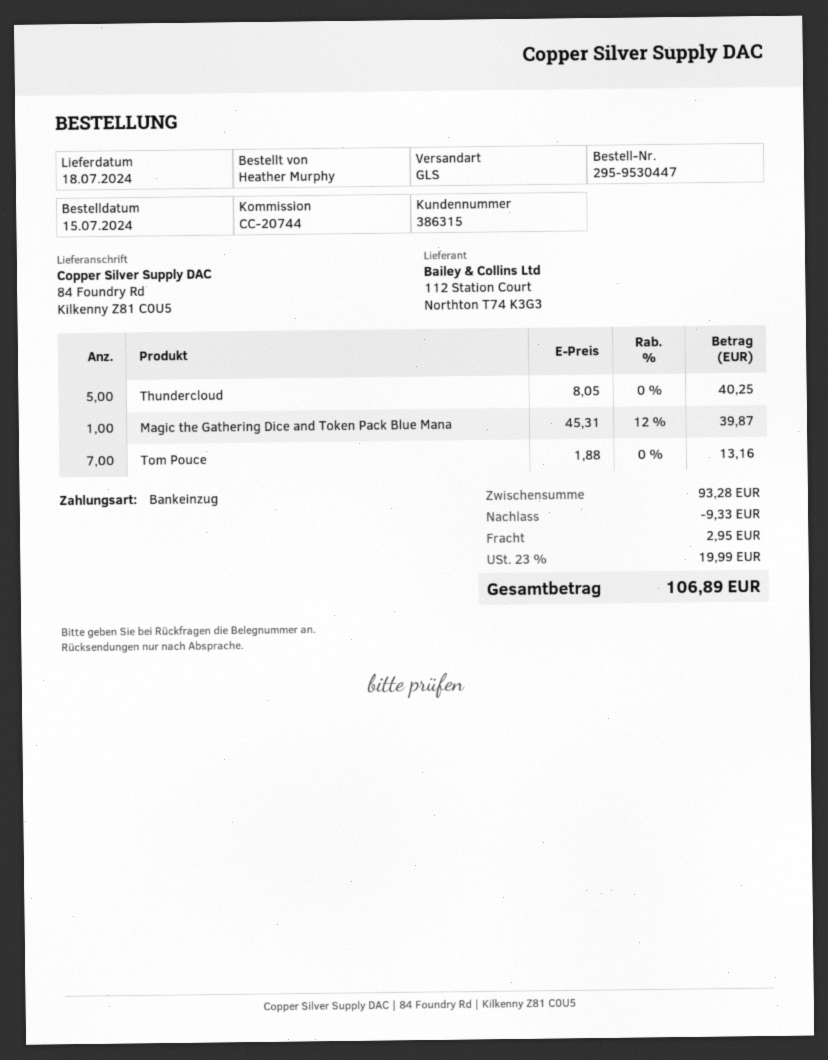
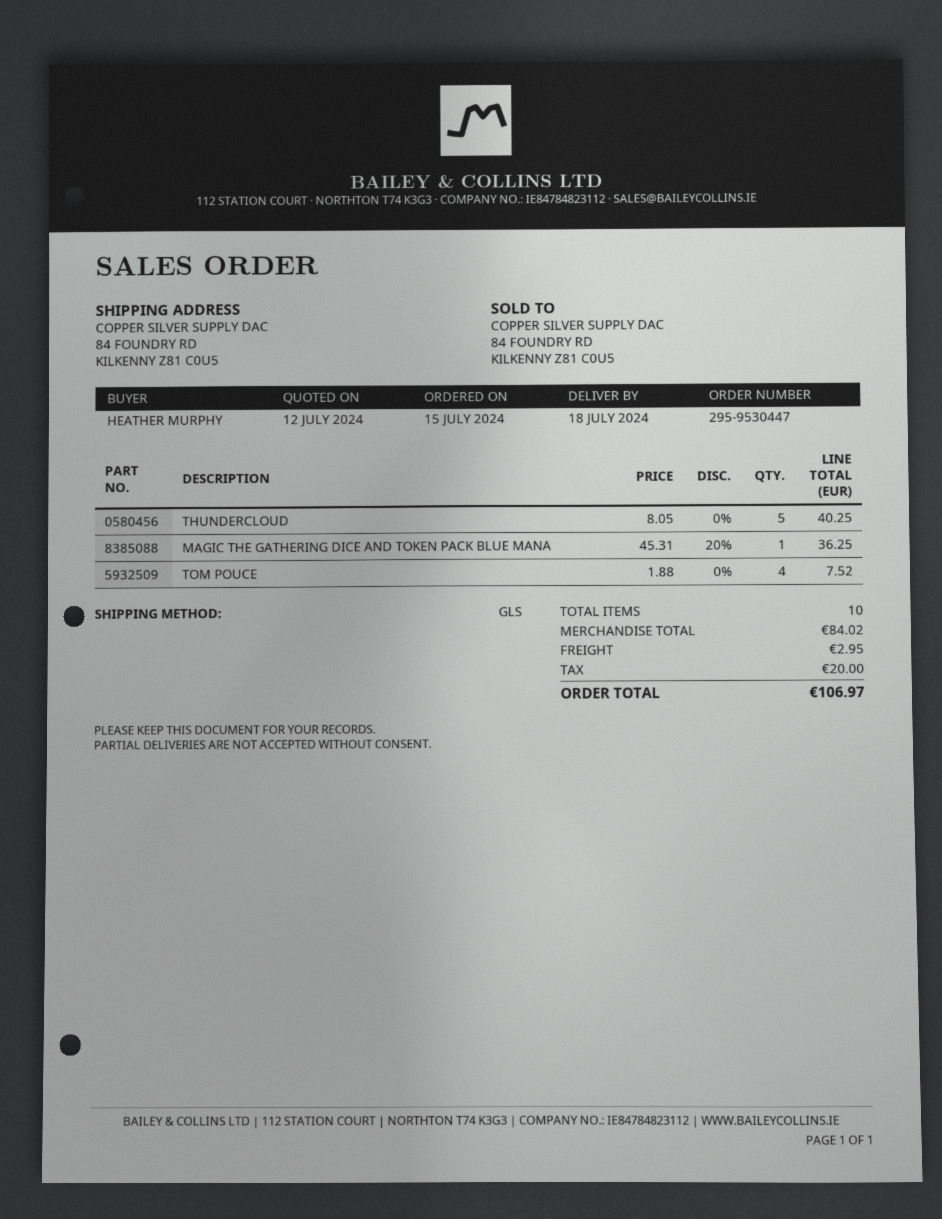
Magic the Gathering Dice and Token Pack Blue Mana: 1 x 45.31 - 12% = 39.87 -> 1 x 45.31 - 20% = 36.25
Tom Pouce: 7 x 1.88 = 13.16 -> 4 x 1.88 = 7.52
subtotal: 93.28 -> 84.02
discount: 9.33 -> none
tax: 19.99 -> 20.00
total: 106.89 -> 106.97

